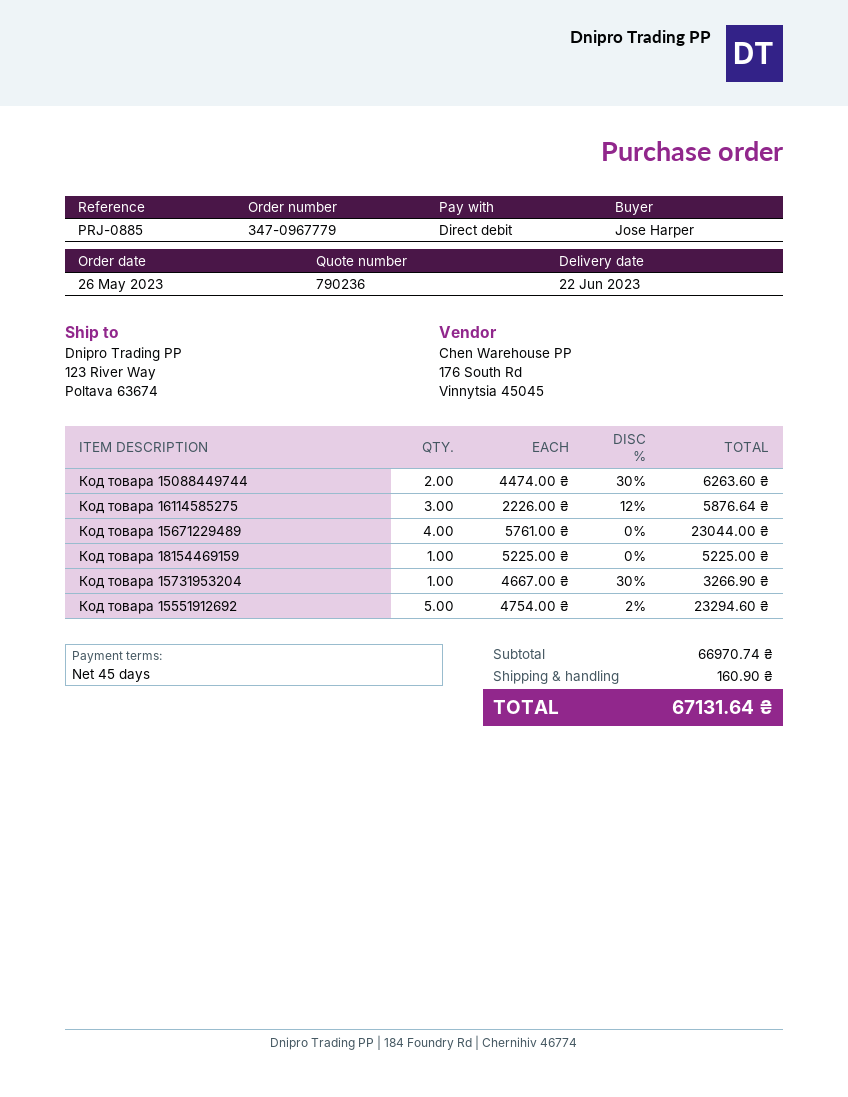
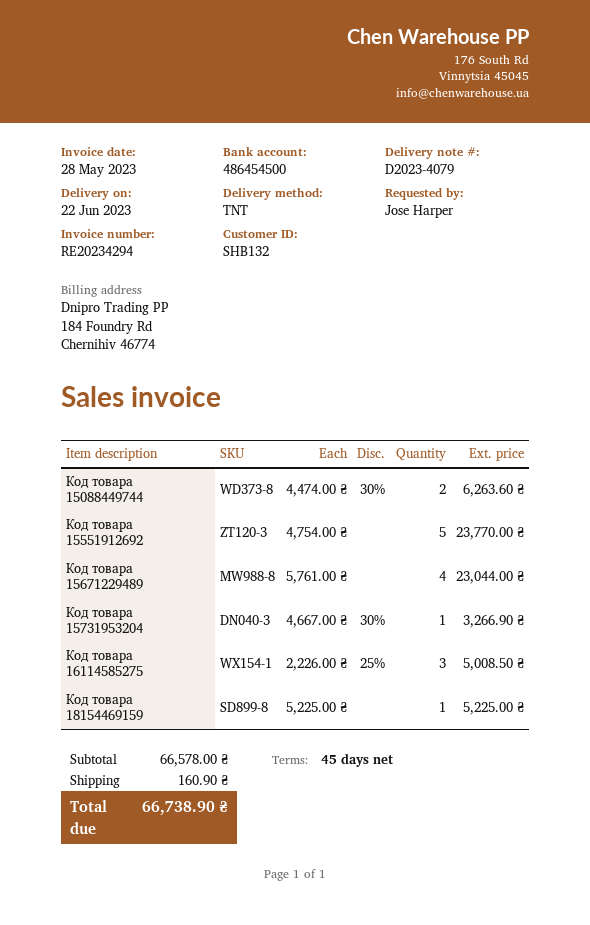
Код товара 16114585275: 3 x 2226.00 - 12% = 5876.64 -> 3 x 2226.00 - 25% = 5008.50
Код товара 15551912692: 5 x 4754.00 - 2% = 23294.60 -> 5 x 4754.00 = 23770.00
subtotal: 66970.74 -> 66578.00
total: 67131.64 -> 66738.90

